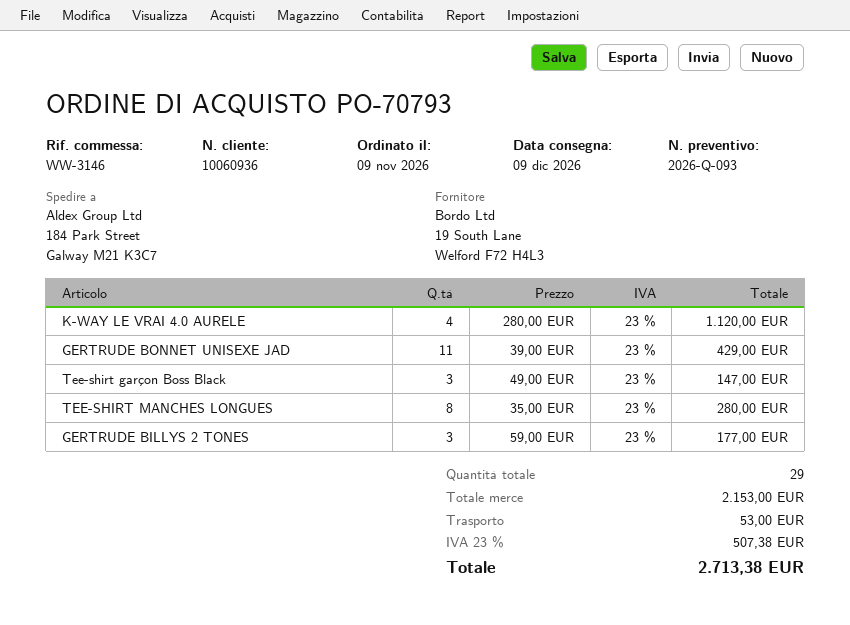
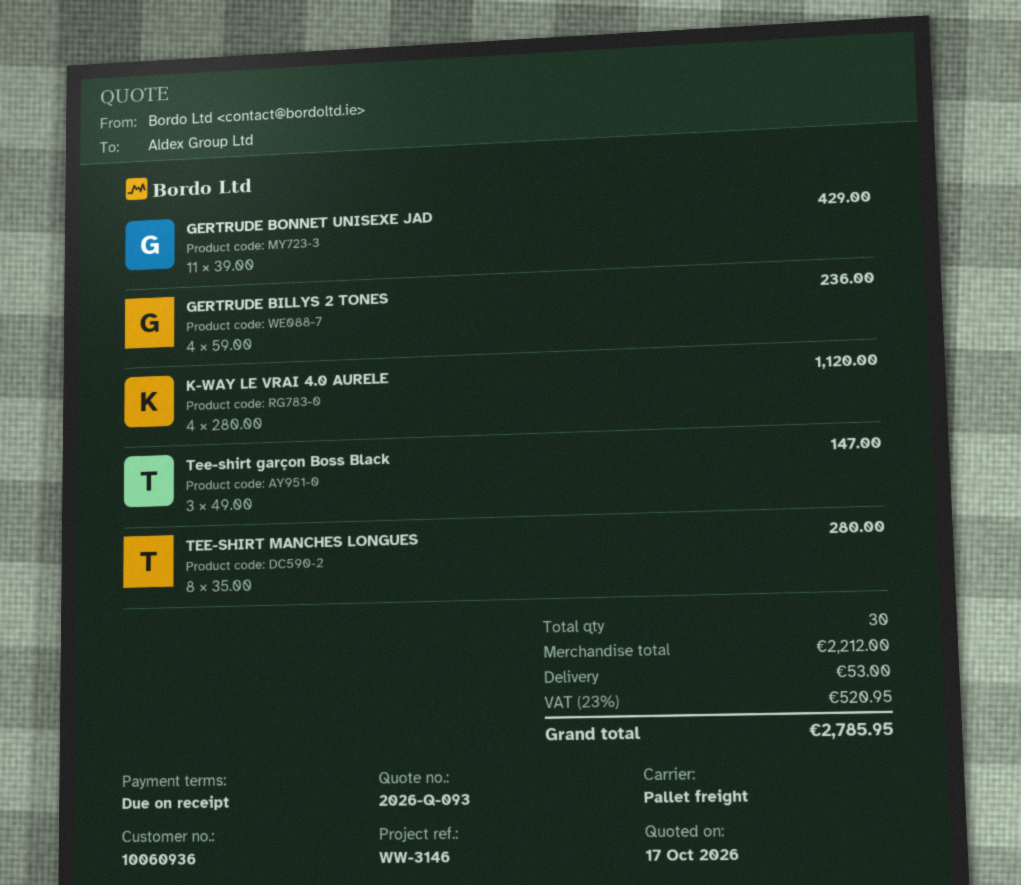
GERTRUDE BILLYS 2 TONES: 3 x 59.00 = 177.00 -> 4 x 59.00 = 236.00
total quantity: 29 -> 30
subtotal: 2153.00 -> 2212.00
tax: 23% = 507.38 -> 23% = 520.95
total: 2713.38 -> 2785.95

